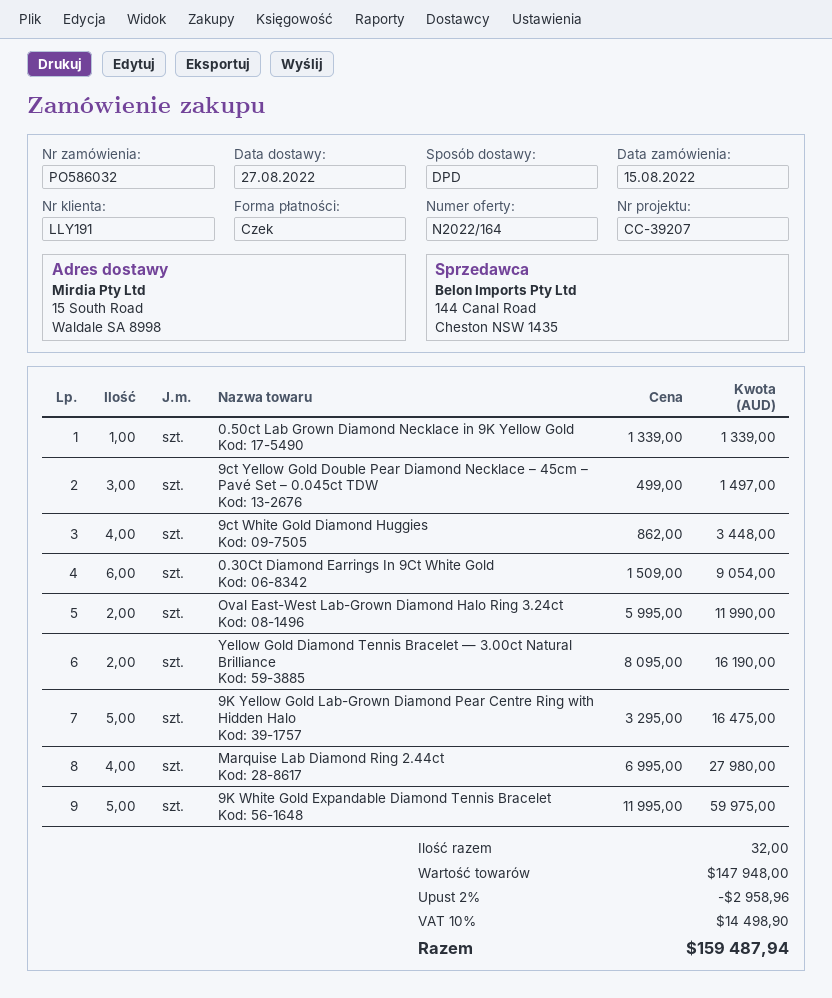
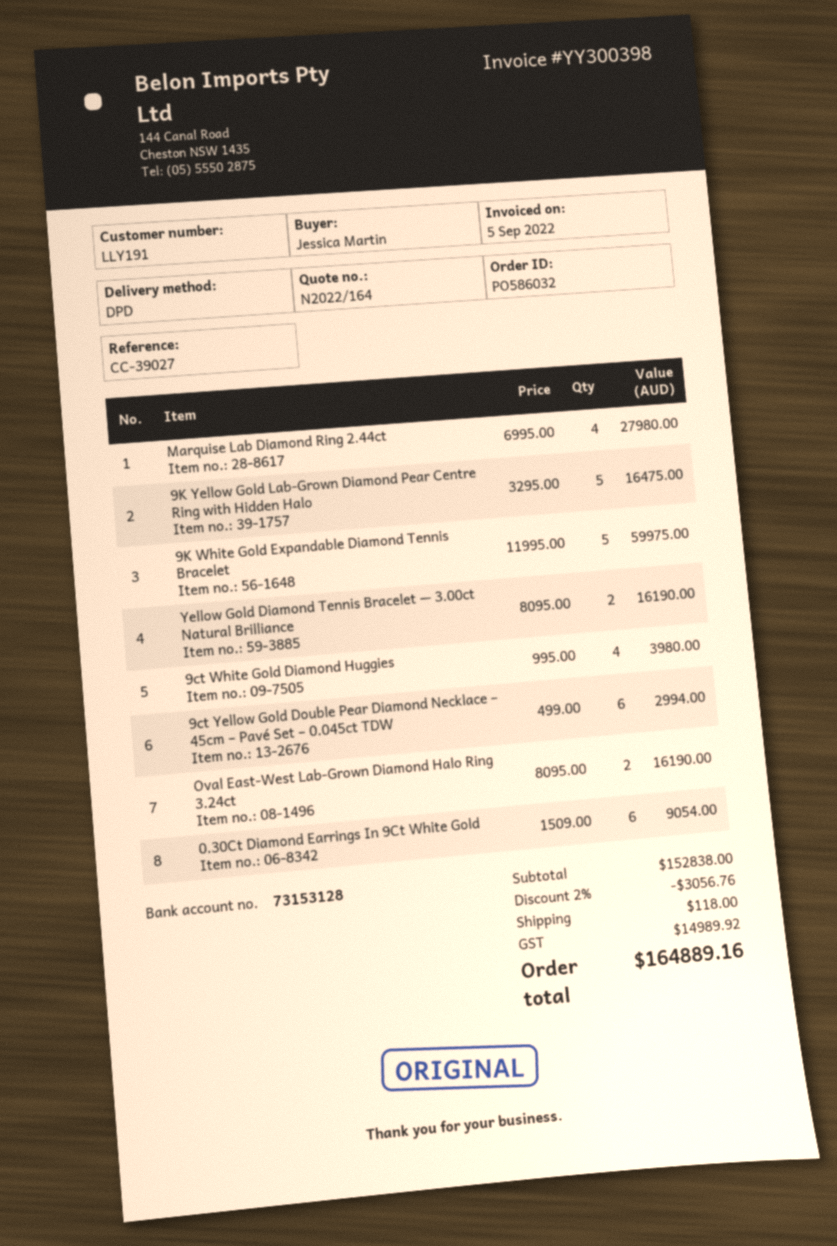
reference: CC-39207 -> CC-39027
0.50ct Lab Grown Diamond Necklace in 9K Yellow Gold: 1 x 1339.00 = 1339.00 -> none
9ct Yellow Gold Double Pear Diamond Necklace – 45cm – Pavé Set – 0.045ct TDW: 3 x 499.00 = 1497.00 -> 6 x 499.00 = 2994.00
9ct White Gold Diamond Huggies: 4 x 862.00 = 3448.00 -> 4 x 995.00 = 3980.00
Oval East-West Lab-Grown Diamond Halo Ring 3.24ct: 2 x 5995.00 = 11990.00 -> 2 x 8095.00 = 16190.00
subtotal: 147948.00 -> 152838.00
discount: 2% = 2958.96 -> 2% = 3056.76
shipping: none -> 118.00
tax: 14498.90 -> 14989.92
total: 159487.94 -> 164889.16

